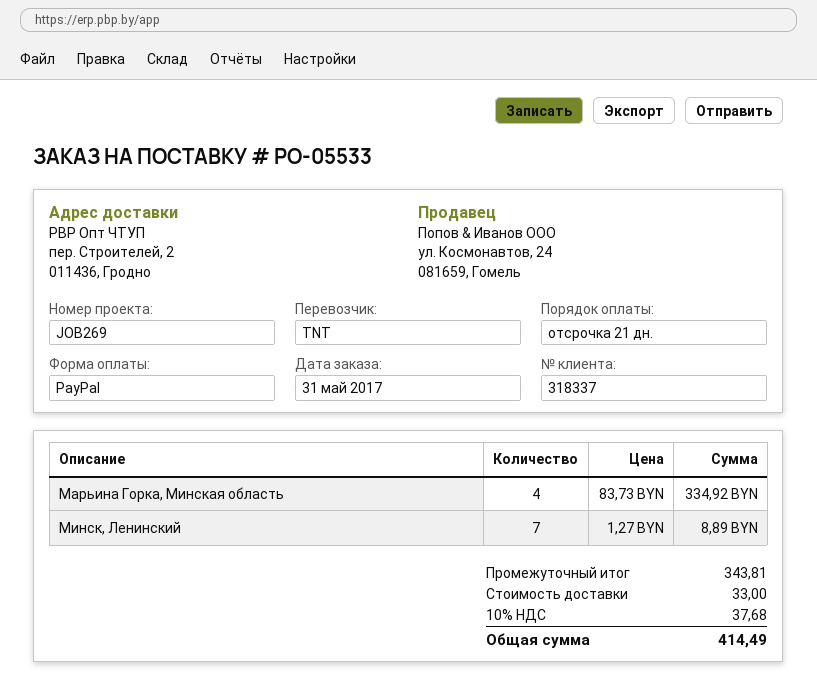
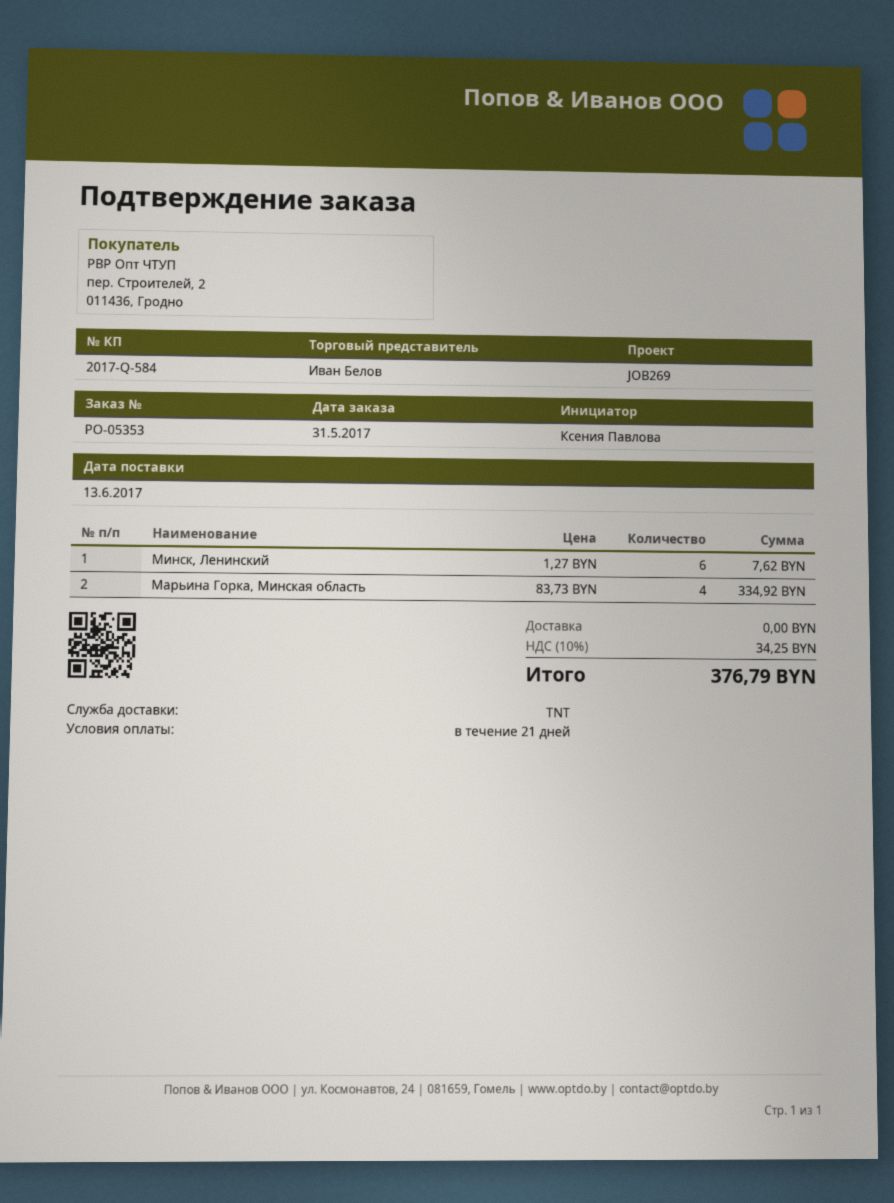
order number: PO-05533 -> PO-05353
Минск, Ленинский: 7 x 1.27 = 8.89 -> 6 x 1.27 = 7.62
shipping: 33.00 -> 0.00
tax: 10% = 37.68 -> 10% = 34.25
total: 414.49 -> 376.79

